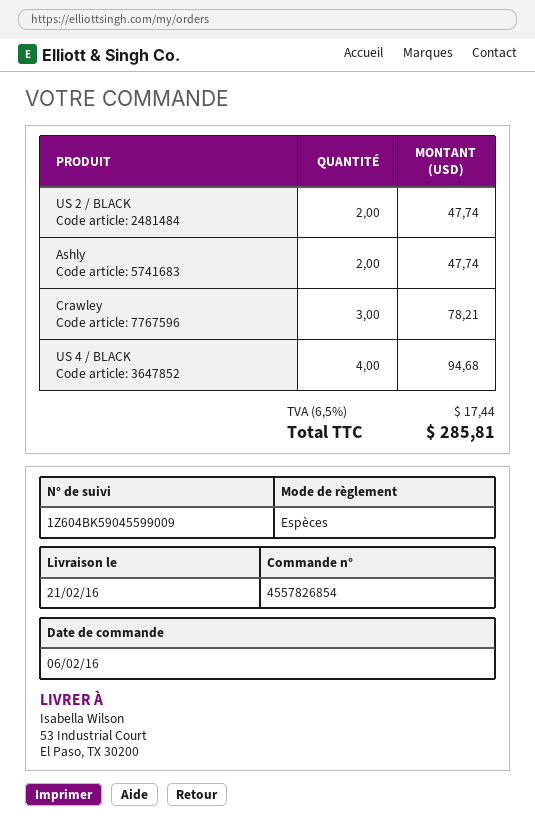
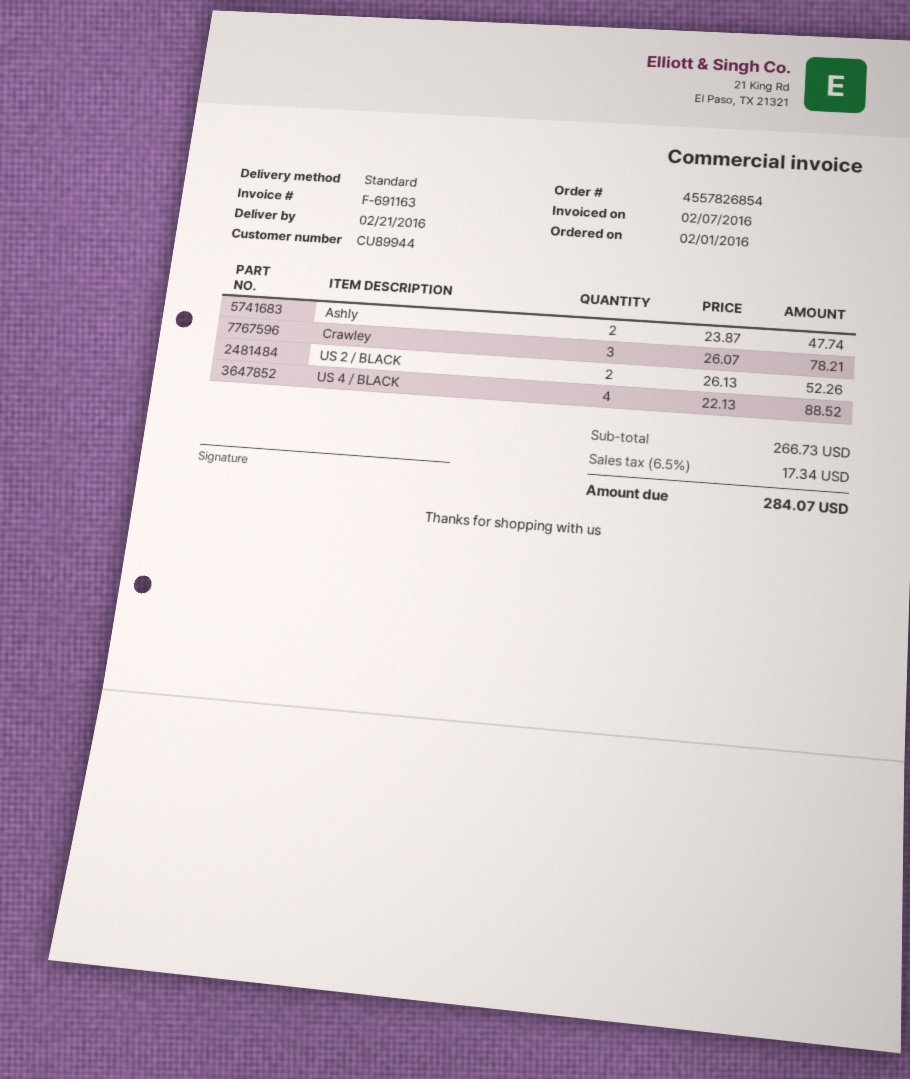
order date: 2016-02-06 -> 2016-02-01
US 2 / BLACK: 2 for 47.74 -> 2 for 52.26
US 4 / BLACK: 4 for 94.68 -> 4 for 88.52
tax: 6.5% = 17.44 -> 6.5% = 17.34
total: 285.81 -> 284.07

